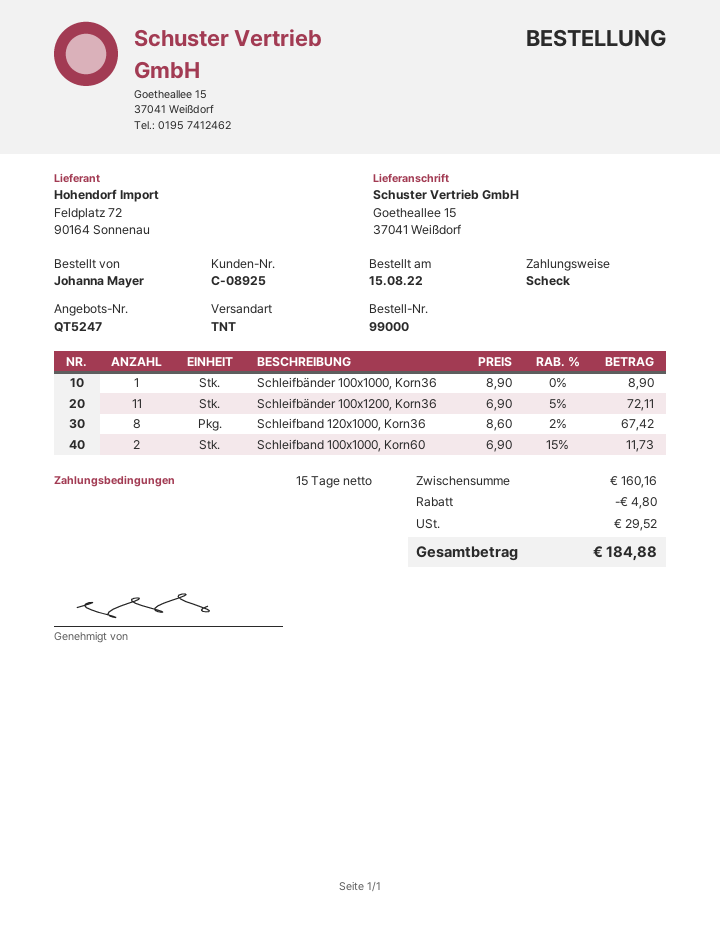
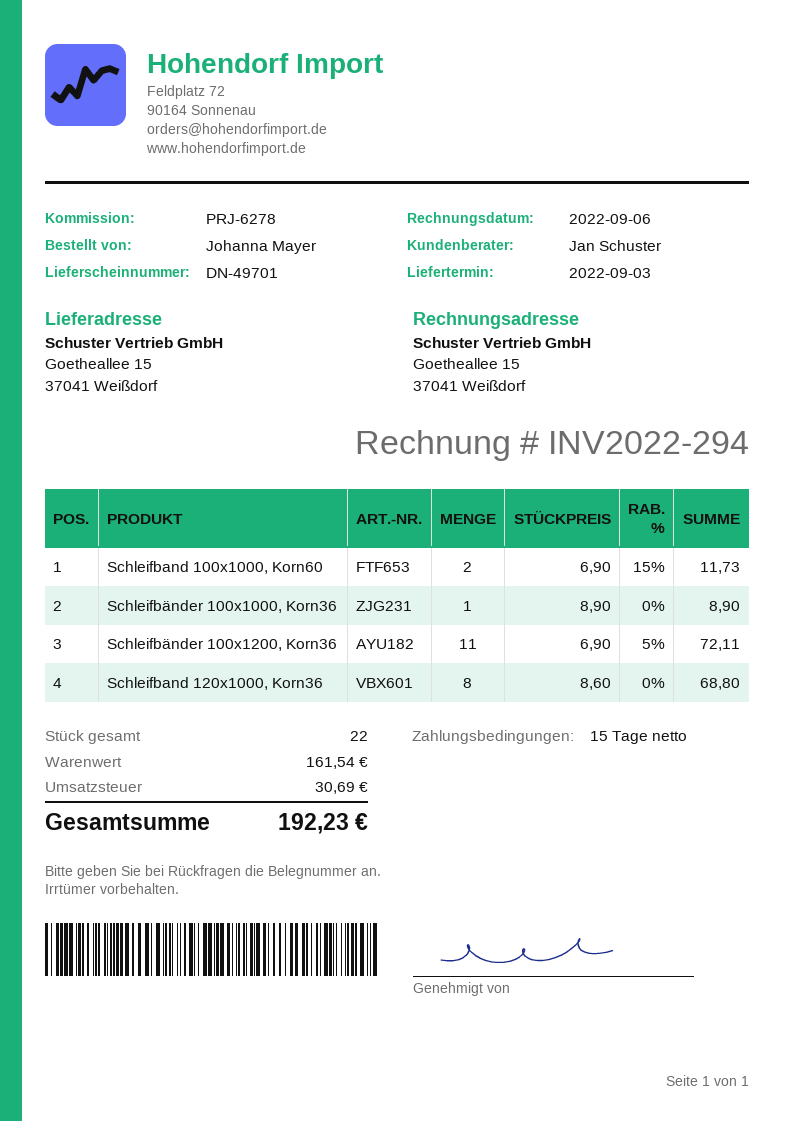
Schleifband 120x1000, Korn36: 8 x 8.60 - 2% = 67.42 -> 8 x 8.60 = 68.80
subtotal: 160.16 -> 161.54
discount: 4.80 -> none
tax: 29.52 -> 30.69
total: 184.88 -> 192.23

